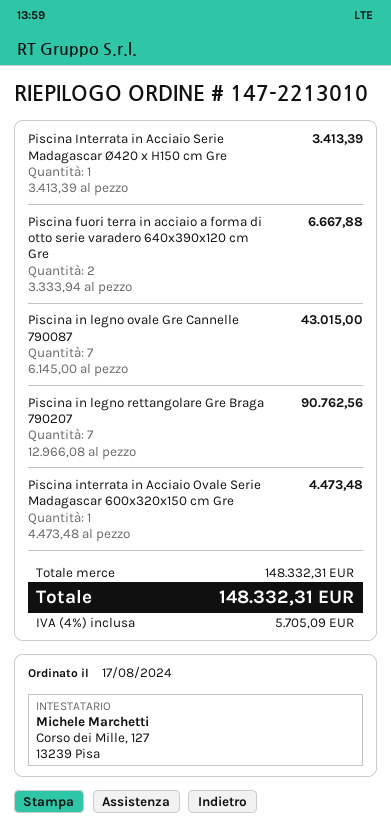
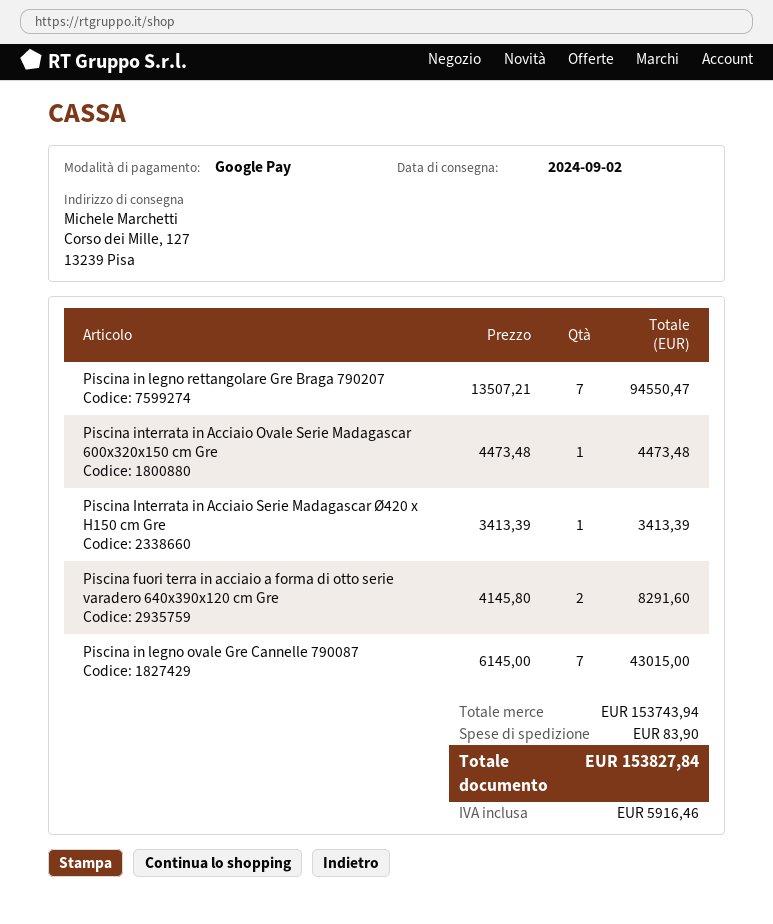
Piscina fuori terra in acciaio a forma di otto serie varadero 640x390x120 cm Gre: 2 x 3333.94 = 6667.88 -> 2 x 4145.80 = 8291.60
Piscina in legno rettangolare Gre Braga 790207: 7 x 12966.08 = 90762.56 -> 7 x 13507.21 = 94550.47
subtotal: 148332.31 -> 153743.94
shipping: none -> 83.90
tax: 5705.09 -> 5916.46
total: 148332.31 -> 153827.84

